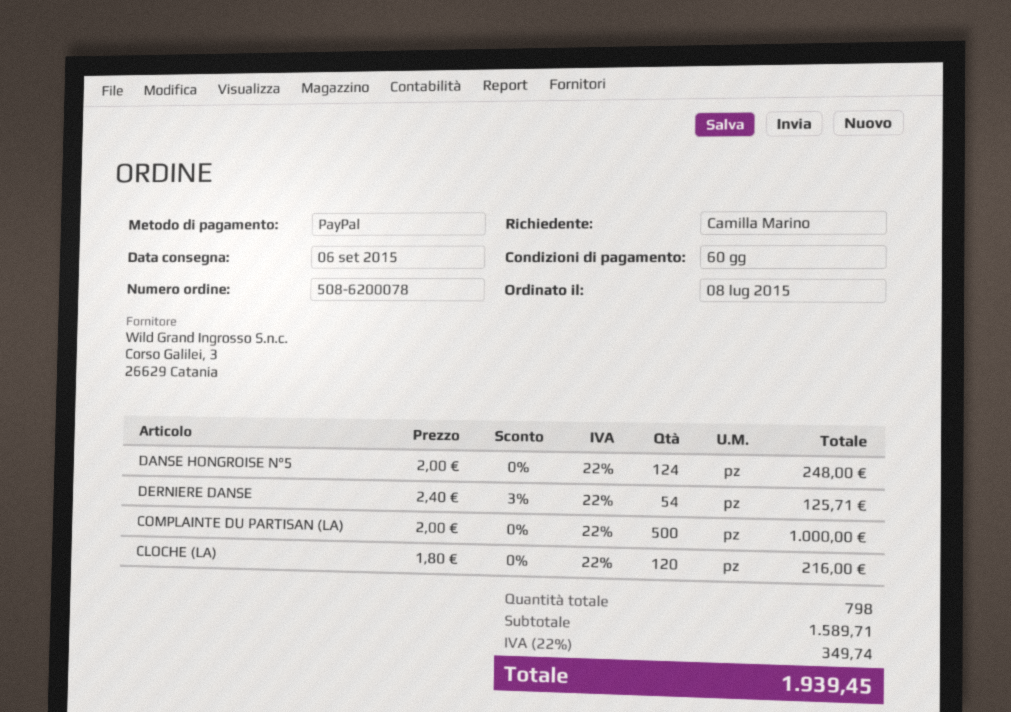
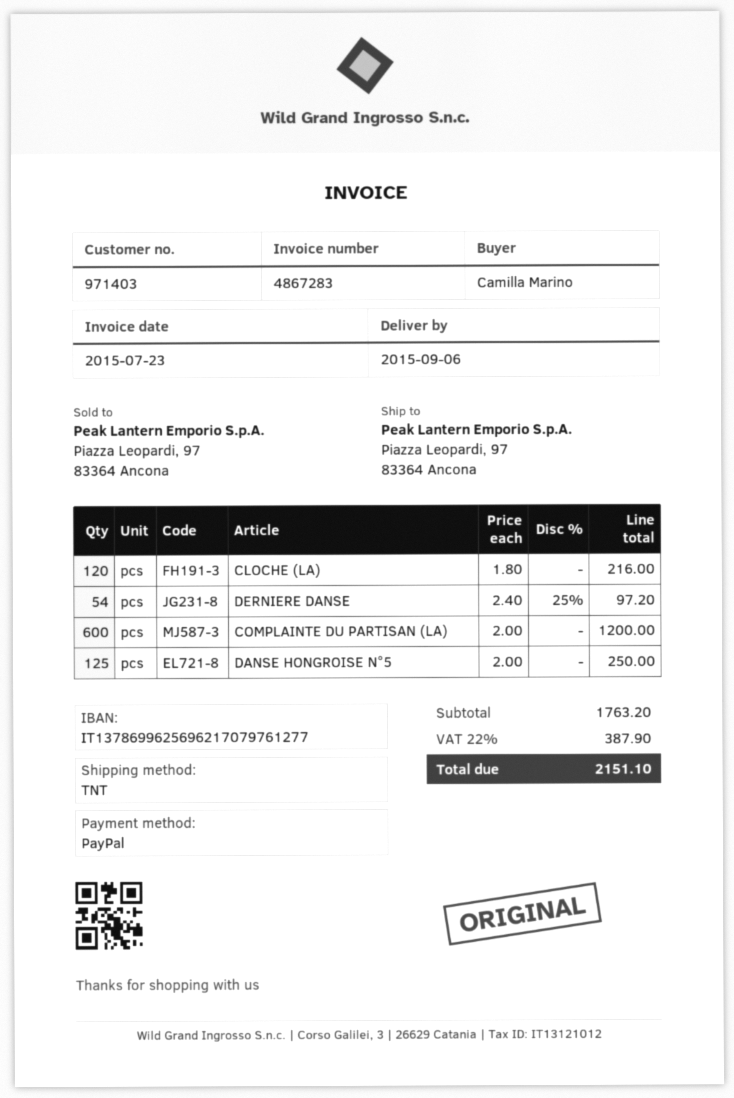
DANSE HONGROISE N°5: 124 x 2.00 = 248.00 -> 125 x 2.00 = 250.00
DERNIERE DANSE: 54 x 2.40 - 3% = 125.71 -> 54 x 2.40 - 25% = 97.20
COMPLAINTE DU PARTISAN (LA): 500 x 2.00 = 1000.00 -> 600 x 2.00 = 1200.00
subtotal: 1589.71 -> 1763.20
tax: 22% = 349.74 -> 22% = 387.90
total: 1939.45 -> 2151.10

